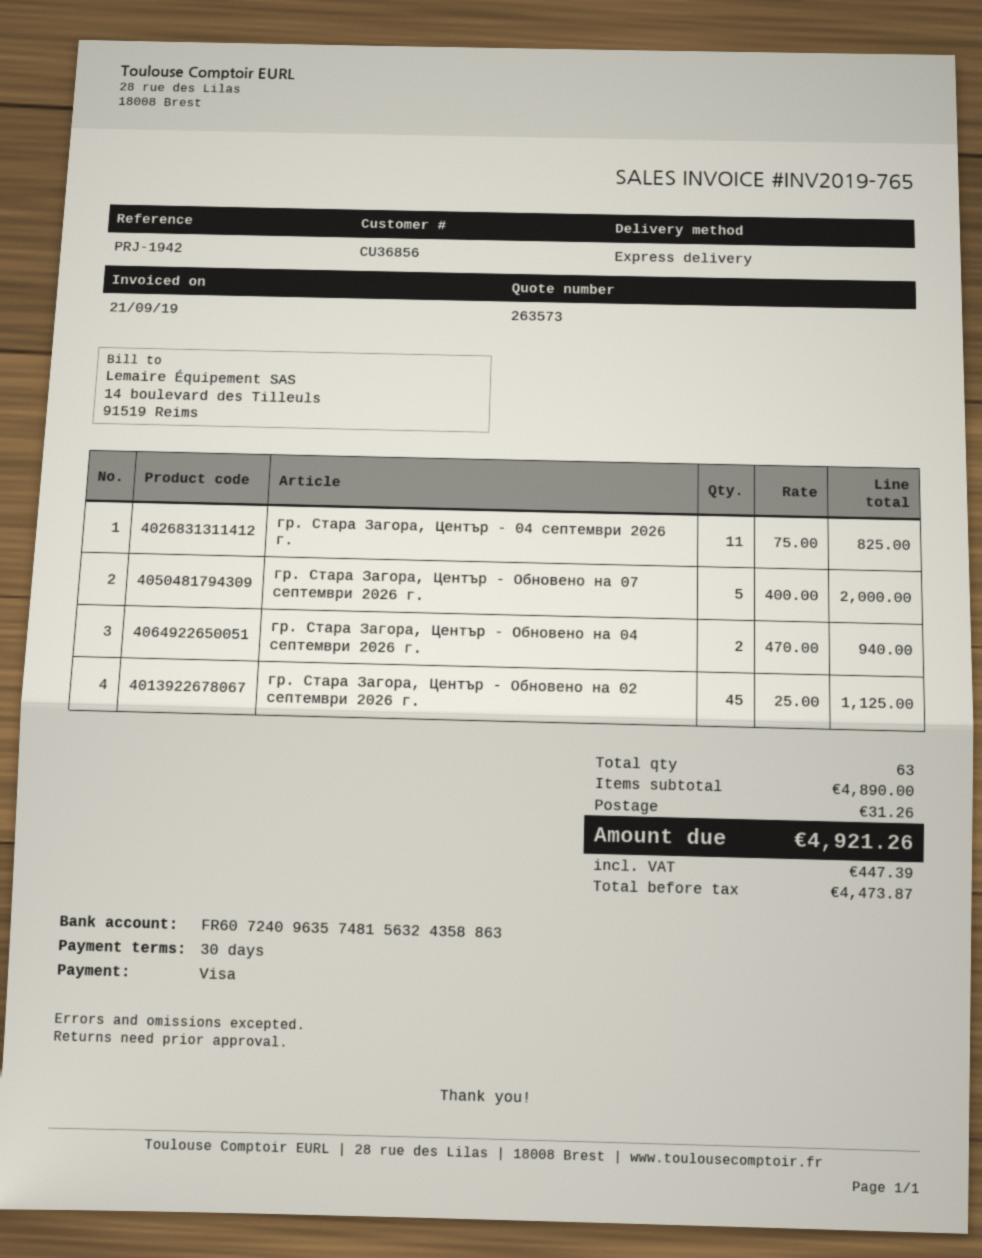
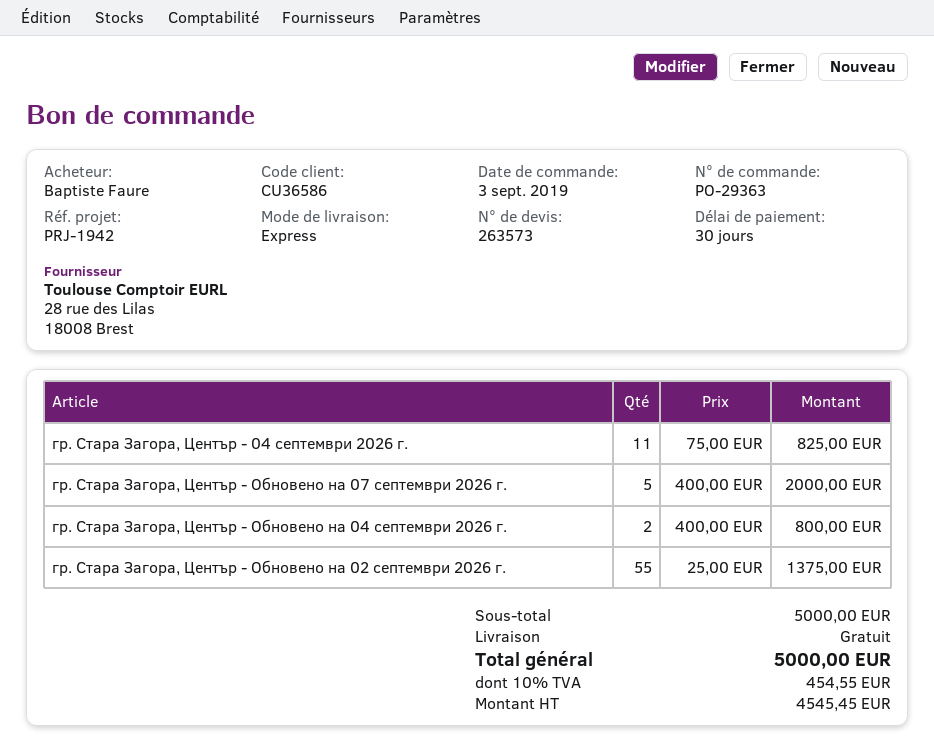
customer number: CU36856 -> CU36586
гр. Стара Загора, Център - Обновено на 04 септември 2026 г.: 2 x 470.00 = 940.00 -> 2 x 400.00 = 800.00
гр. Стара Загора, Център - Обновено на 02 септември 2026 г.: 45 x 25.00 = 1125.00 -> 55 x 25.00 = 1375.00
subtotal: 4890.00 -> 5000.00
shipping: 31.26 -> 0.00
net: 4473.87 -> 4545.45
tax: 447.39 -> 454.55
total: 4921.26 -> 5000.00

